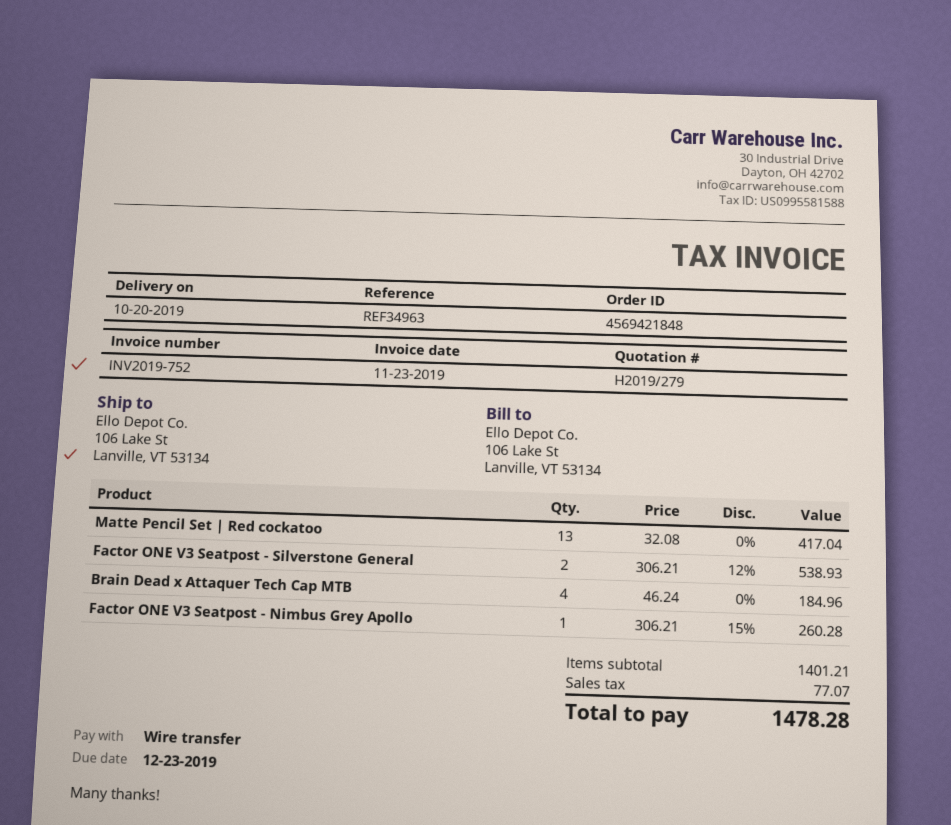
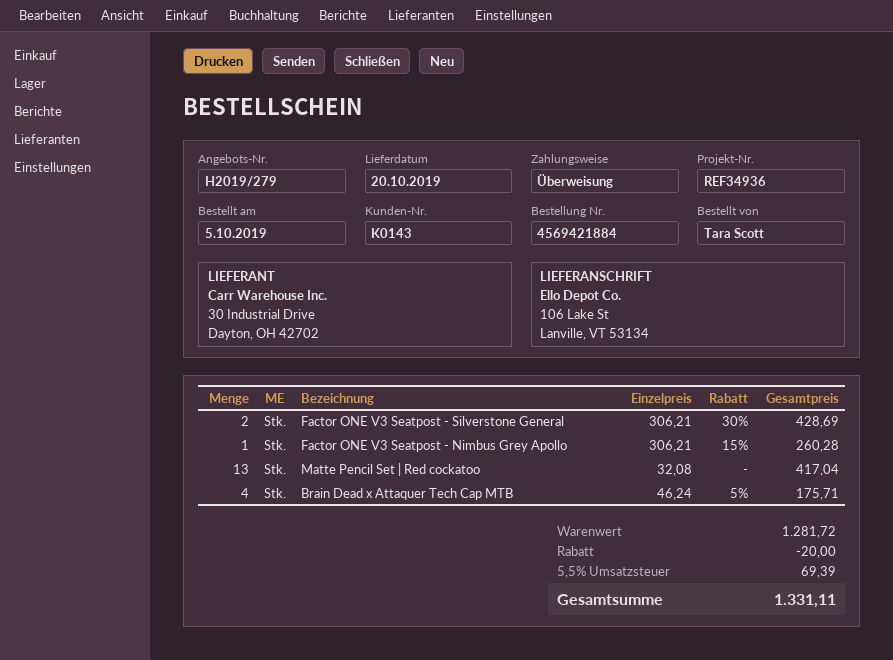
order number: 4569421848 -> 4569421884
reference: REF34963 -> REF34936
Factor ONE V3 Seatpost - Silverstone General: 2 x 306.21 - 12% = 538.93 -> 2 x 306.21 - 30% = 428.69
Brain Dead x Attaquer Tech Cap MTB: 4 x 46.24 = 184.96 -> 4 x 46.24 - 5% = 175.71
subtotal: 1401.21 -> 1281.72
discount: none -> 20.00
tax: 77.07 -> 69.39
total: 1478.28 -> 1331.11

